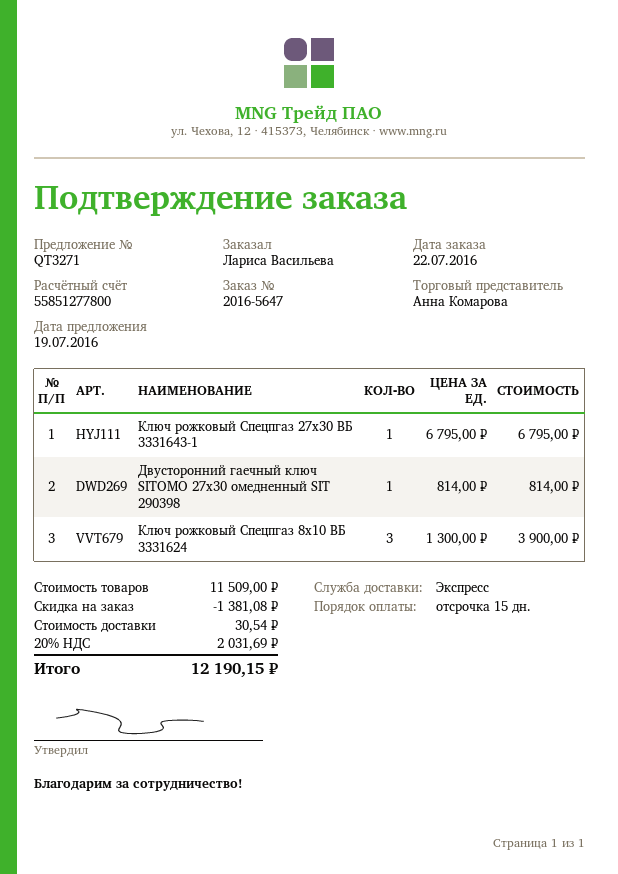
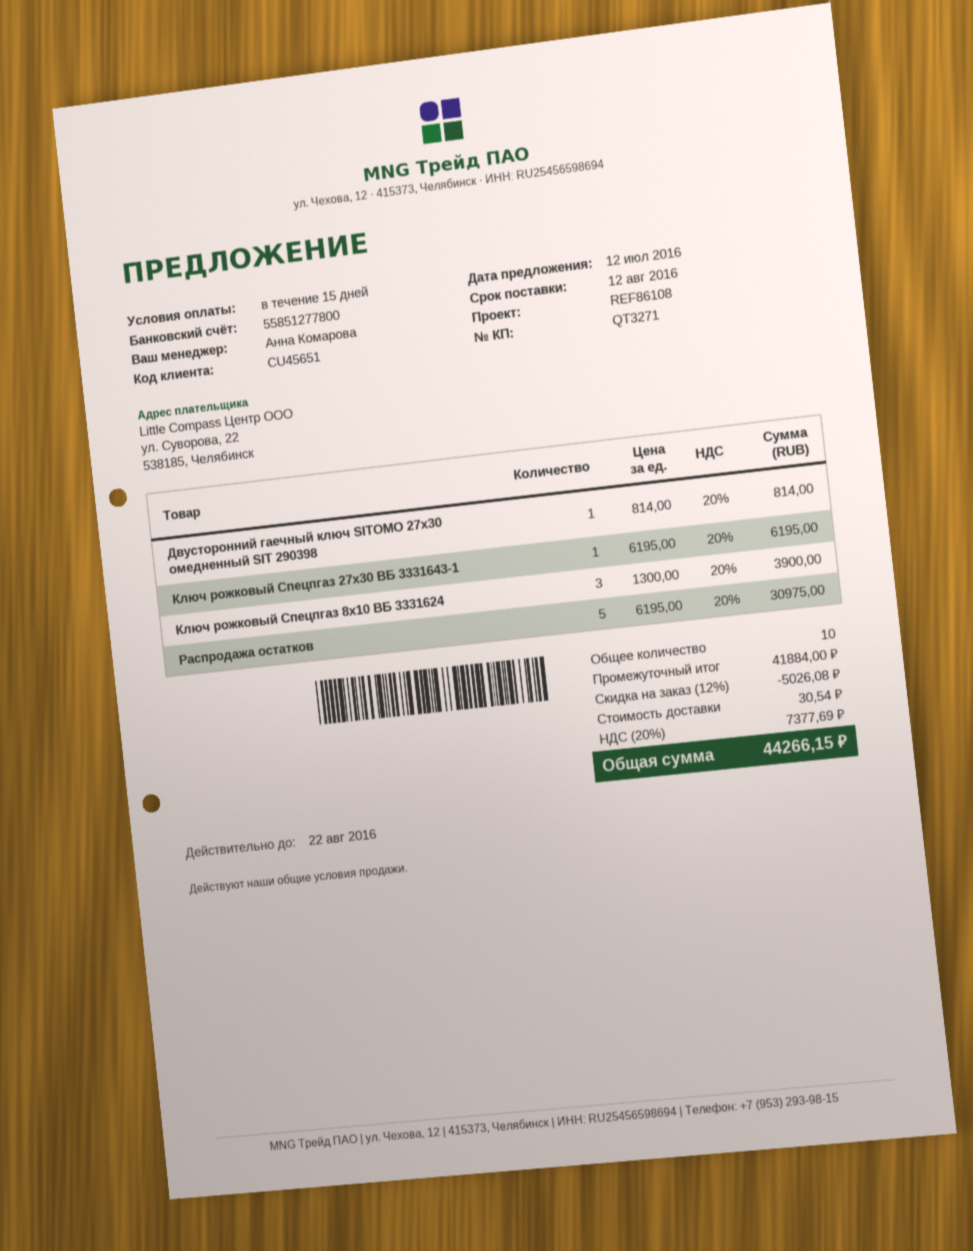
quote date: 2016-07-19 -> 2016-07-12
Ключ рожковый Спецпгаз 27x30 ВБ 3331643-1: 1 x 6795.00 = 6795.00 -> 1 x 6195.00 = 6195.00
Распродажа остатков: none -> 5 x 6195.00 = 30975.00
subtotal: 11509.00 -> 41884.00
discount: 1381.08 -> 5026.08
tax: 20% = 2031.69 -> 20% = 7377.69
total: 12190.15 -> 44266.15

